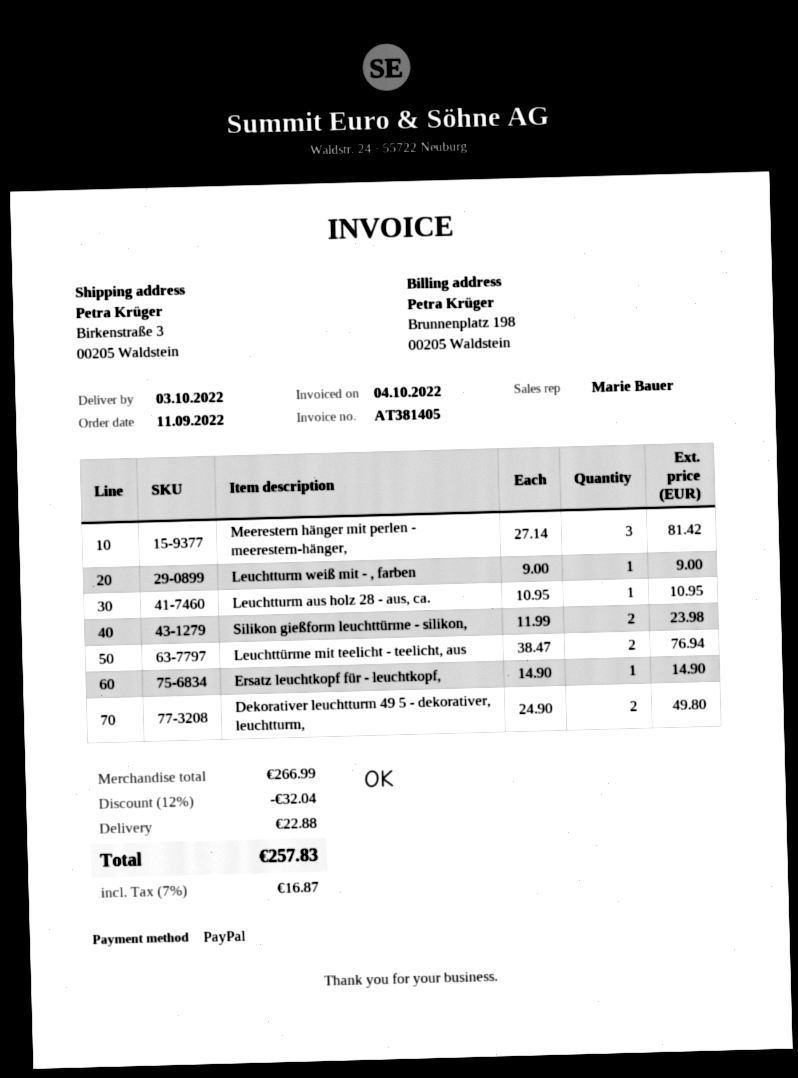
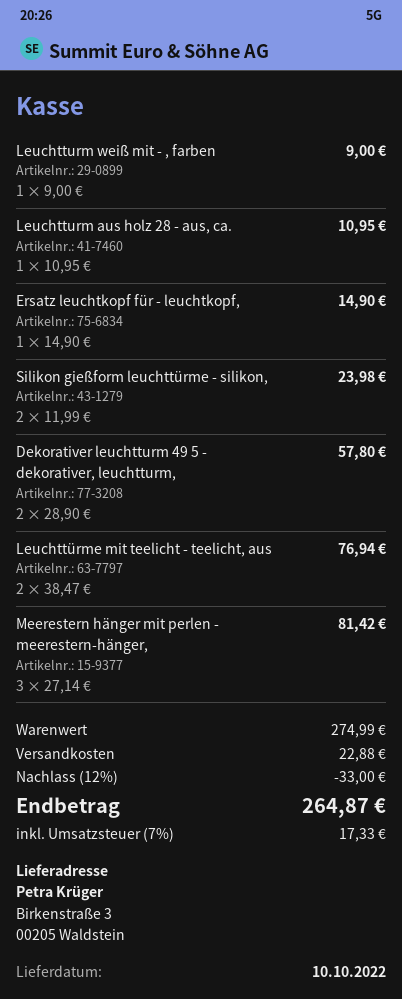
delivery date: 2022-10-03 -> 2022-10-10
Dekorativer leuchtturm 49 5 - dekorativer, leuchtturm,: 2 x 24.90 = 49.80 -> 2 x 28.90 = 57.80
subtotal: 266.99 -> 274.99
discount: 12% = 32.04 -> 12% = 33.00
tax: 7% = 16.87 -> 7% = 17.33
total: 257.83 -> 264.87

